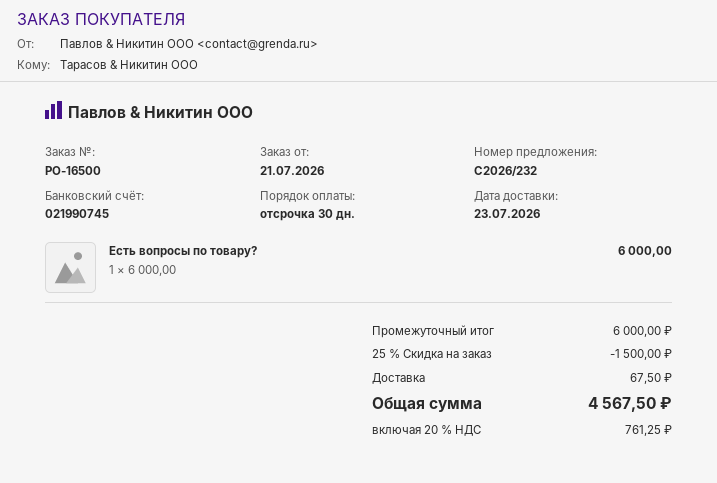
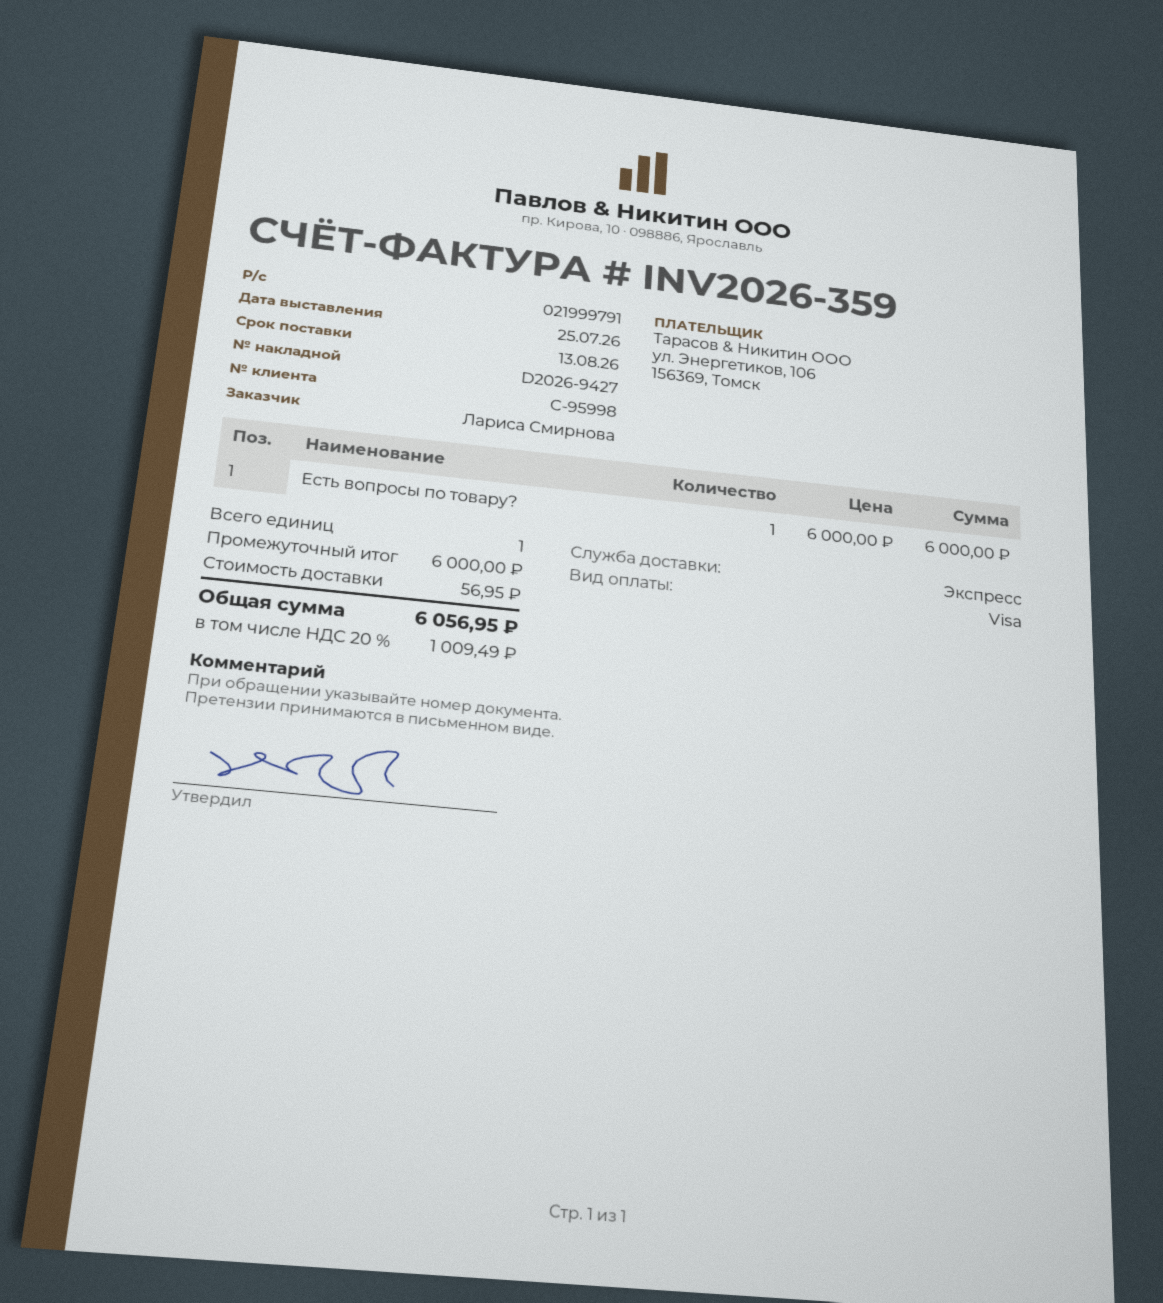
delivery date: 2026-07-23 -> 2026-08-13
bank account: 021990745 -> 021999791
discount: 25% = 1500.00 -> none
shipping: 67.50 -> 56.95
tax: 20% = 761.25 -> 20% = 1009.49
total: 4567.50 -> 6056.95

